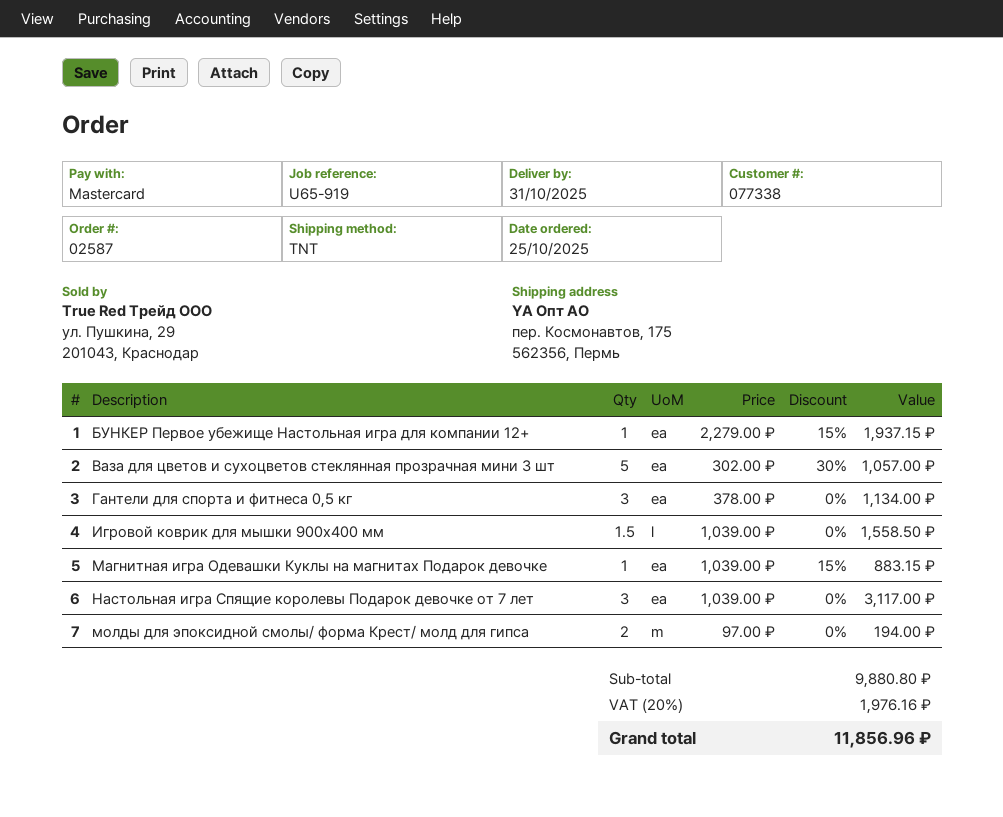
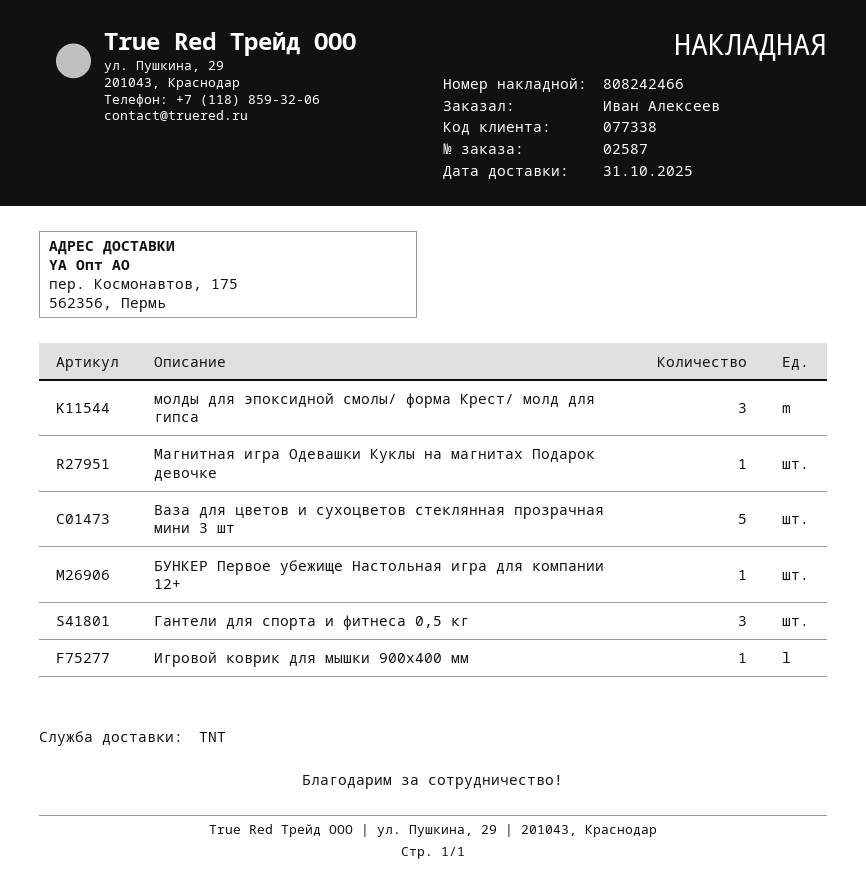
Игровой коврик для мышки 900х400 мм: 1.5 -> 1
Настольная игра Спящие королевы Подарок девочке от 7 лет: 3 -> none
молды для эпоксидной смолы/ форма Крест/ молд для гипса: 2 -> 3

